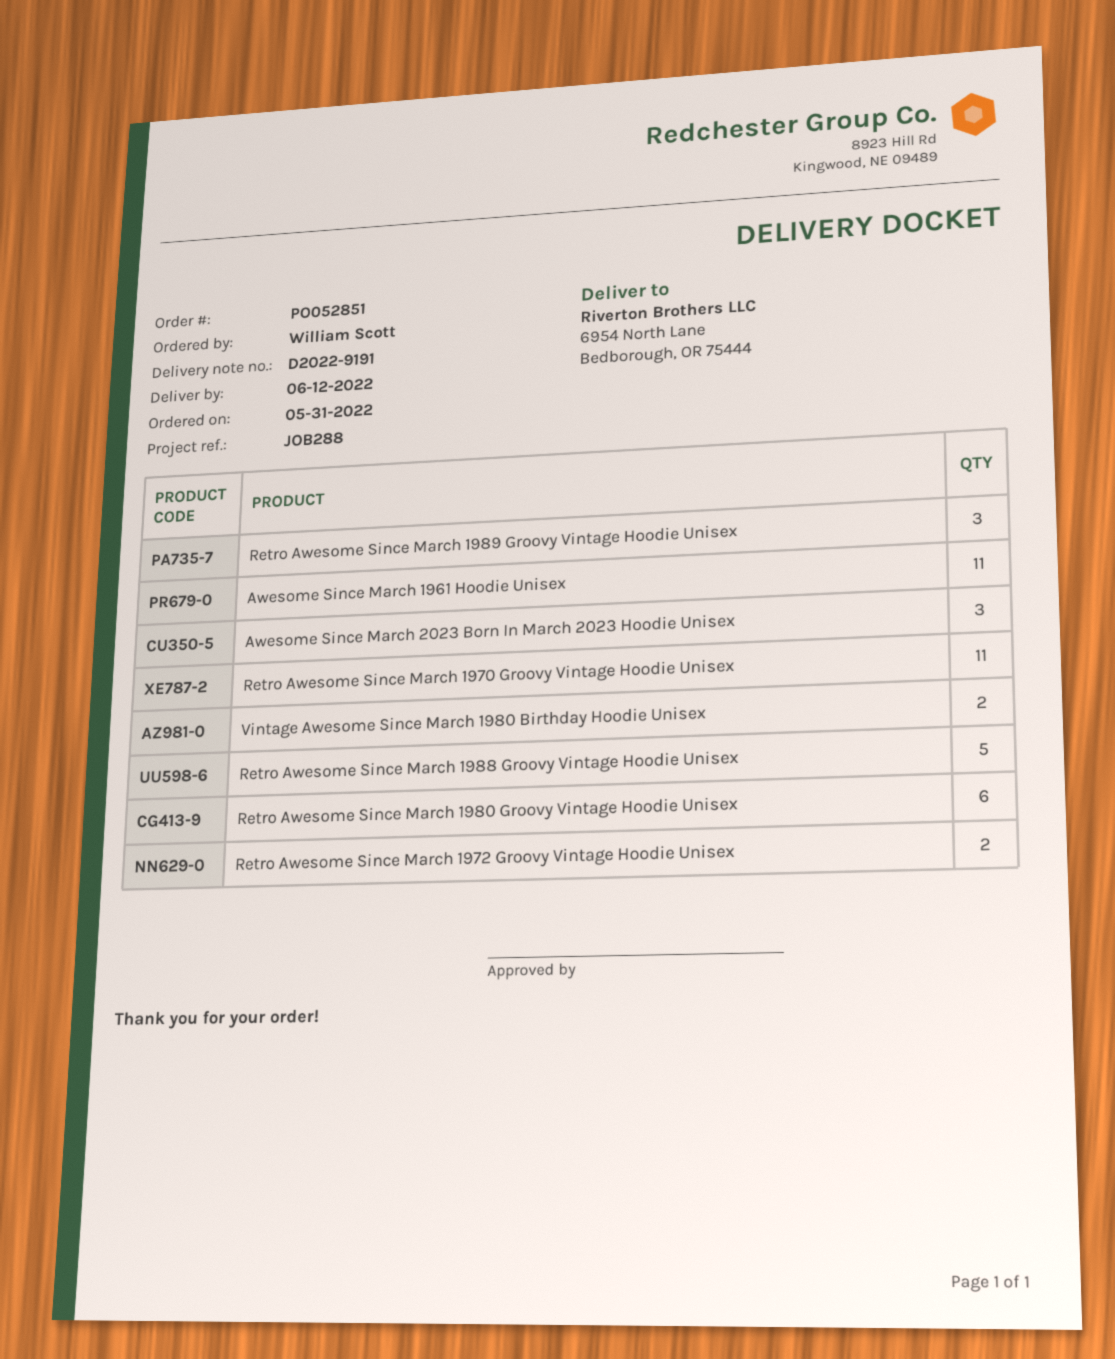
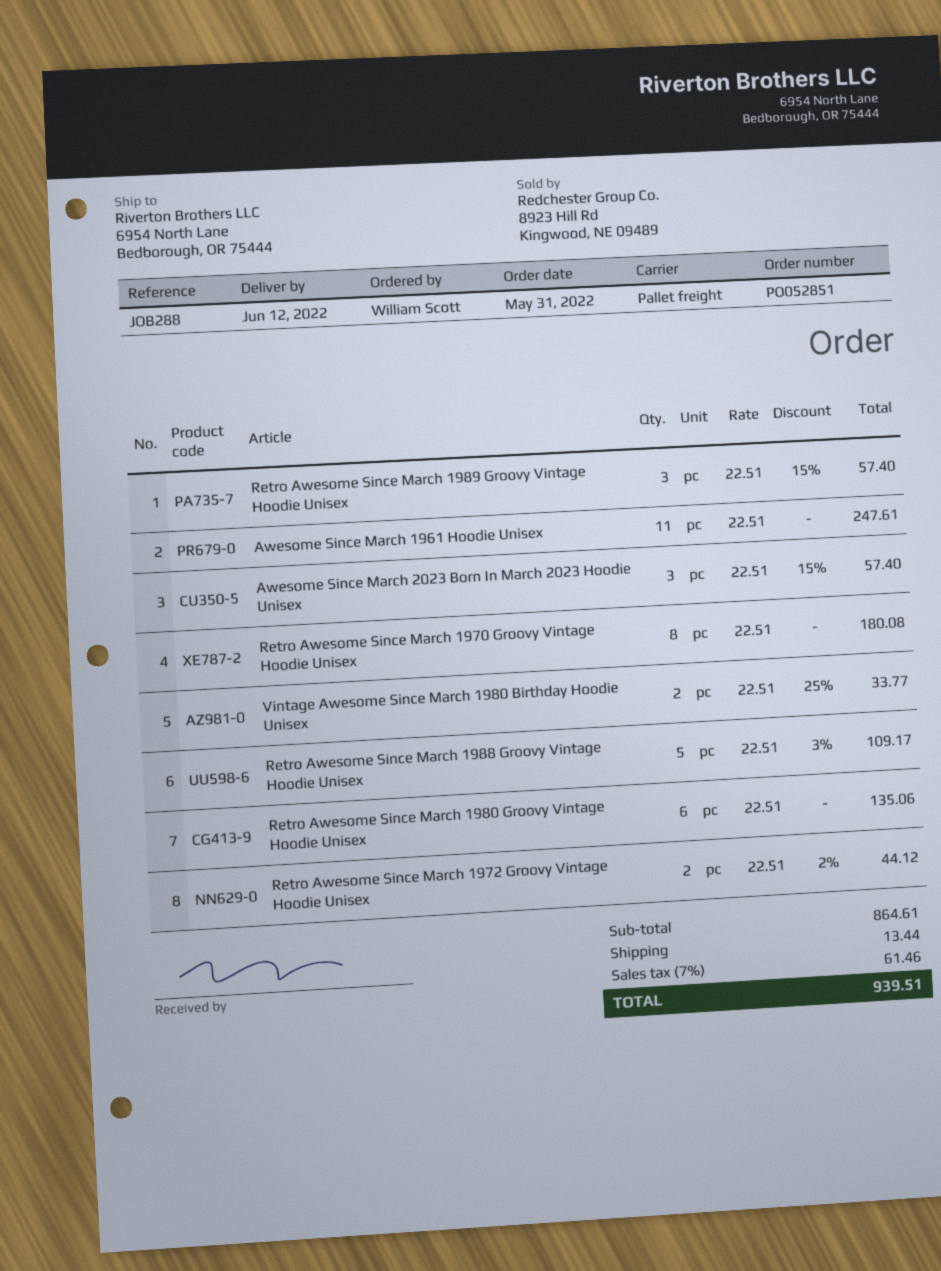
Retro Awesome Since March 1970 Groovy Vintage Hoodie Unisex: 11 -> 8

